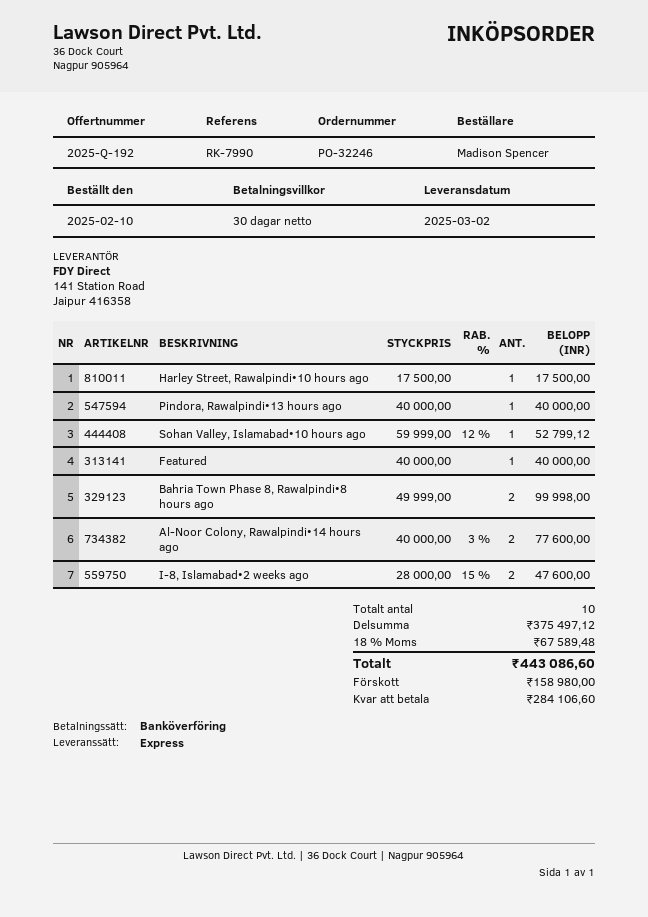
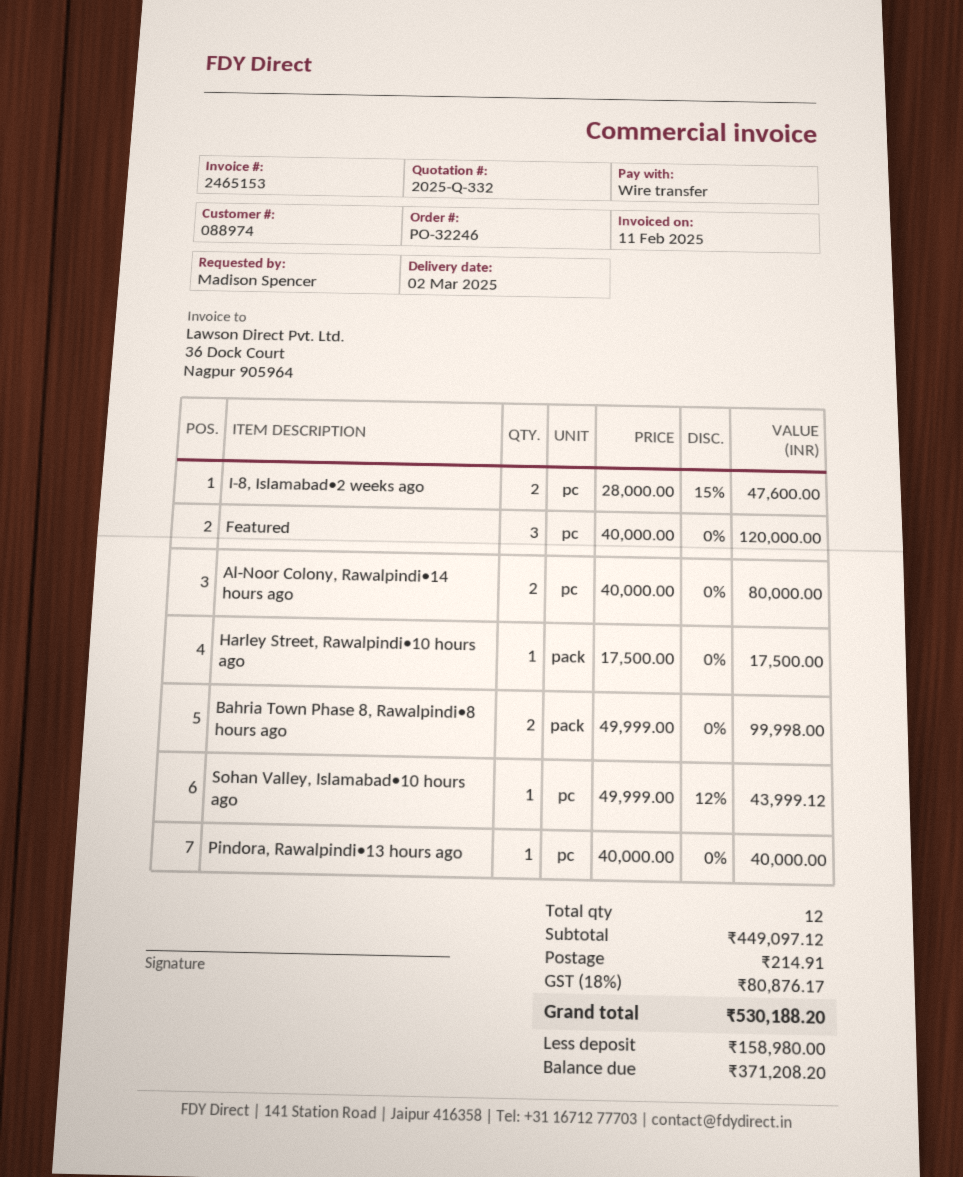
quote number: 2025-Q-192 -> 2025-Q-332
Sohan Valley, Islamabad•10 hours ago: 1 x 59999.00 - 12% = 52799.12 -> 1 x 49999.00 - 12% = 43999.12
Featured: 1 x 40000.00 = 40000.00 -> 3 x 40000.00 = 120000.00
Al-Noor Colony, Rawalpindi•14 hours ago: 2 x 40000.00 - 3% = 77600.00 -> 2 x 40000.00 = 80000.00
total quantity: 10 -> 12
subtotal: 375497.12 -> 449097.12
shipping: none -> 214.91
tax: 18% = 67589.48 -> 18% = 80876.17
total: 443086.60 -> 530188.20
balance: 284106.60 -> 371208.20

